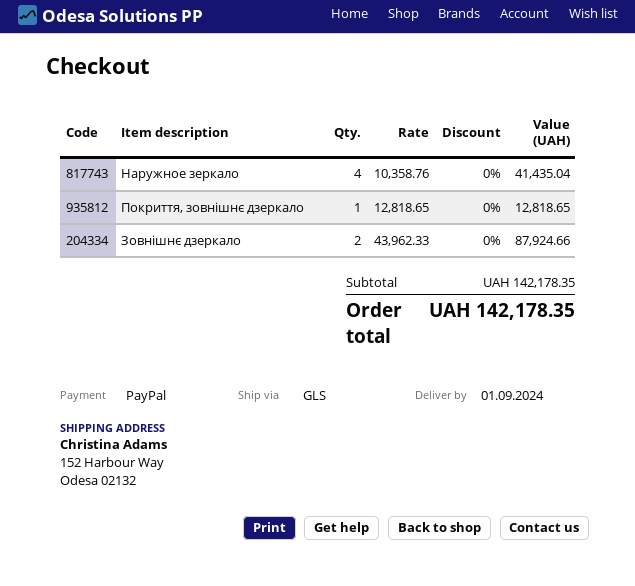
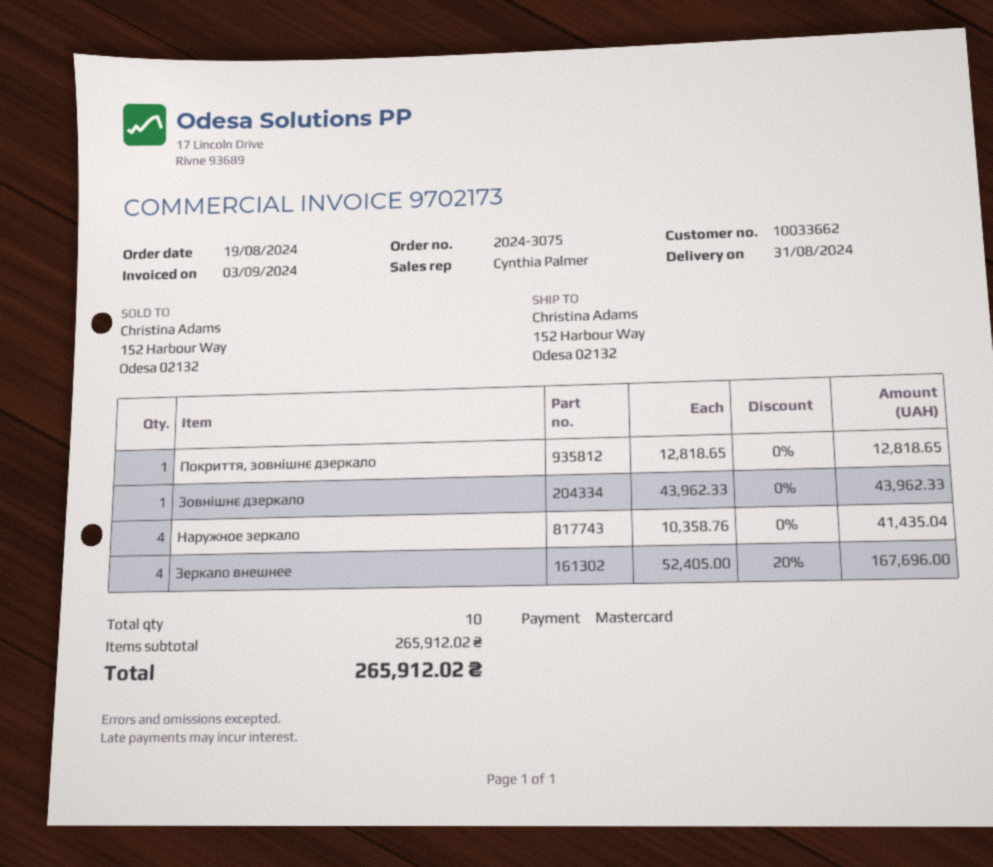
delivery date: 2024-09-01 -> 2024-08-31
payment method: PayPal -> Mastercard
Зовнішнє дзеркало: 2 x 43962.33 = 87924.66 -> 1 x 43962.33 = 43962.33
Зеркало внешнее: none -> 4 x 52405.00 - 20% = 167696.00
subtotal: 142178.35 -> 265912.02
total: 142178.35 -> 265912.02

